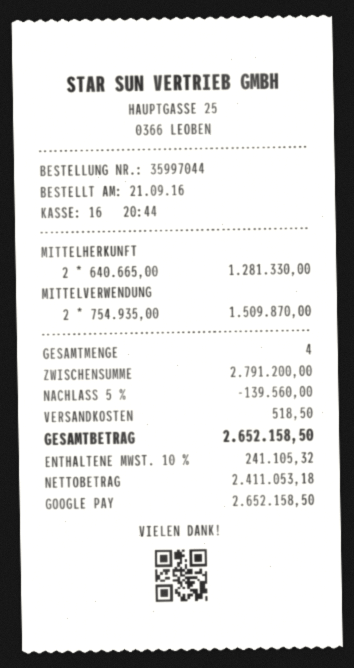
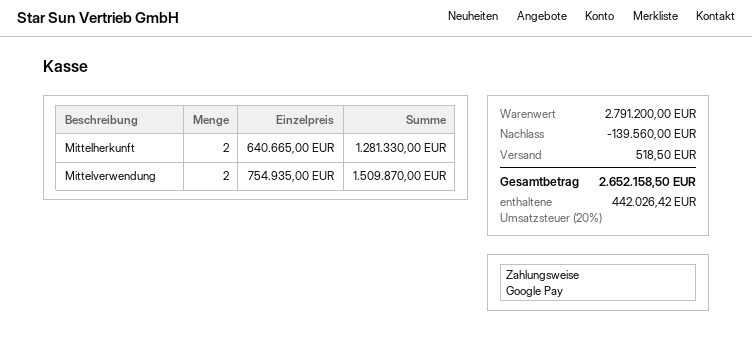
tax: 10% = 241105.32 -> 20% = 442026.42

